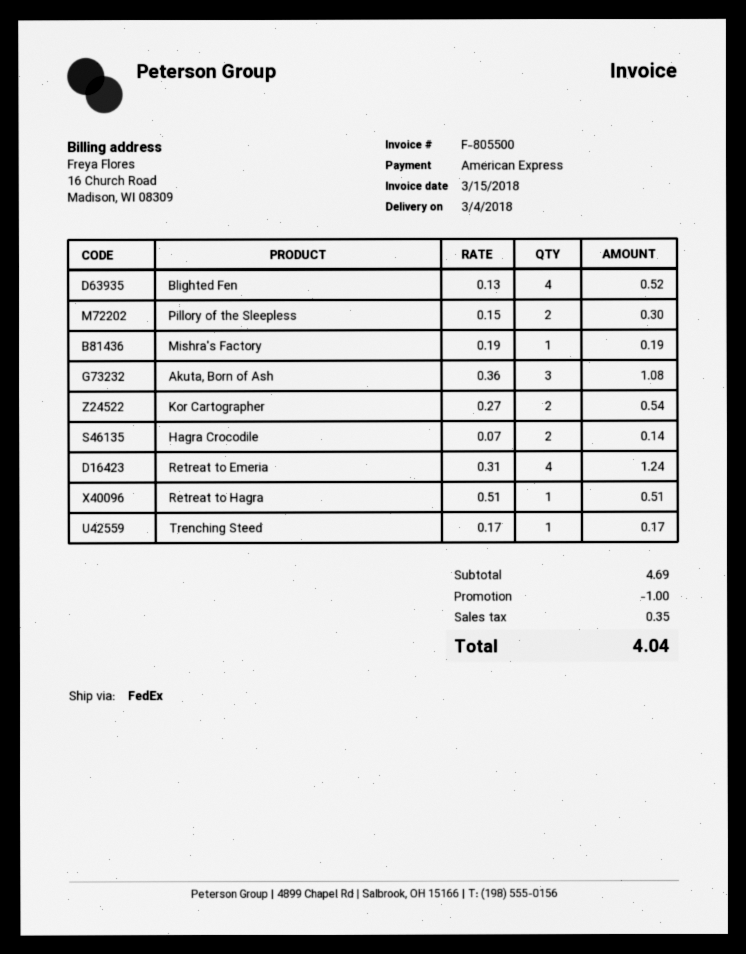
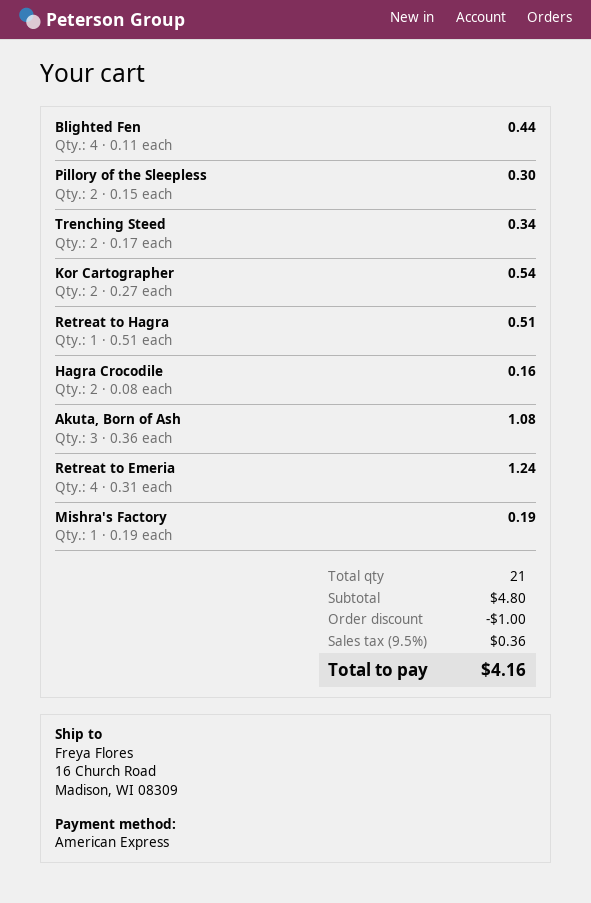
Blighted Fen: 4 x 0.13 = 0.52 -> 4 x 0.11 = 0.44
Hagra Crocodile: 2 x 0.07 = 0.14 -> 2 x 0.08 = 0.16
Trenching Steed: 1 x 0.17 = 0.17 -> 2 x 0.17 = 0.34
subtotal: 4.69 -> 4.80
tax: 0.35 -> 0.36
total: 4.04 -> 4.16

